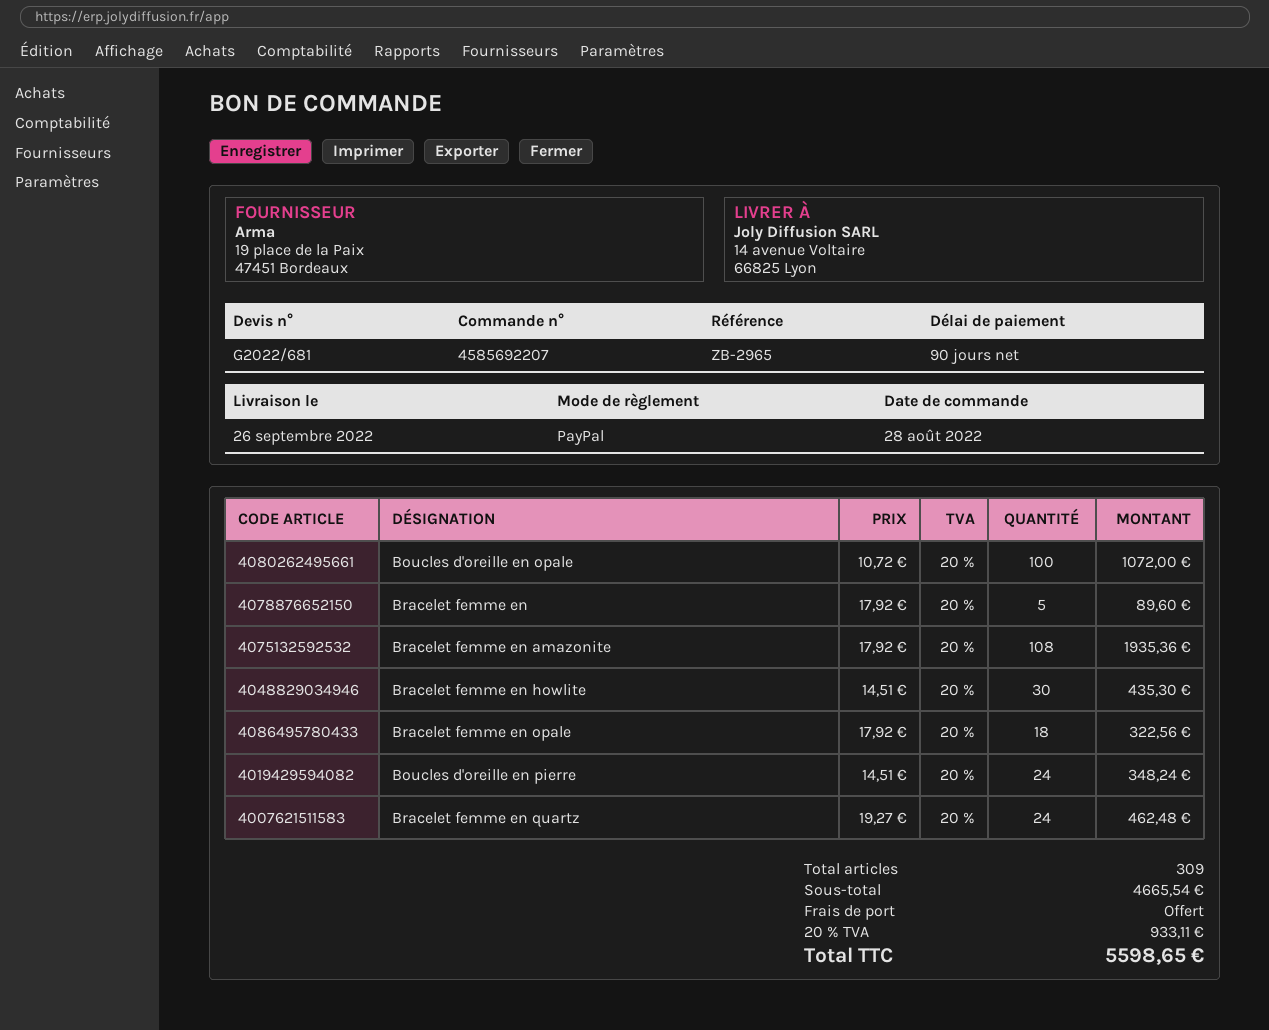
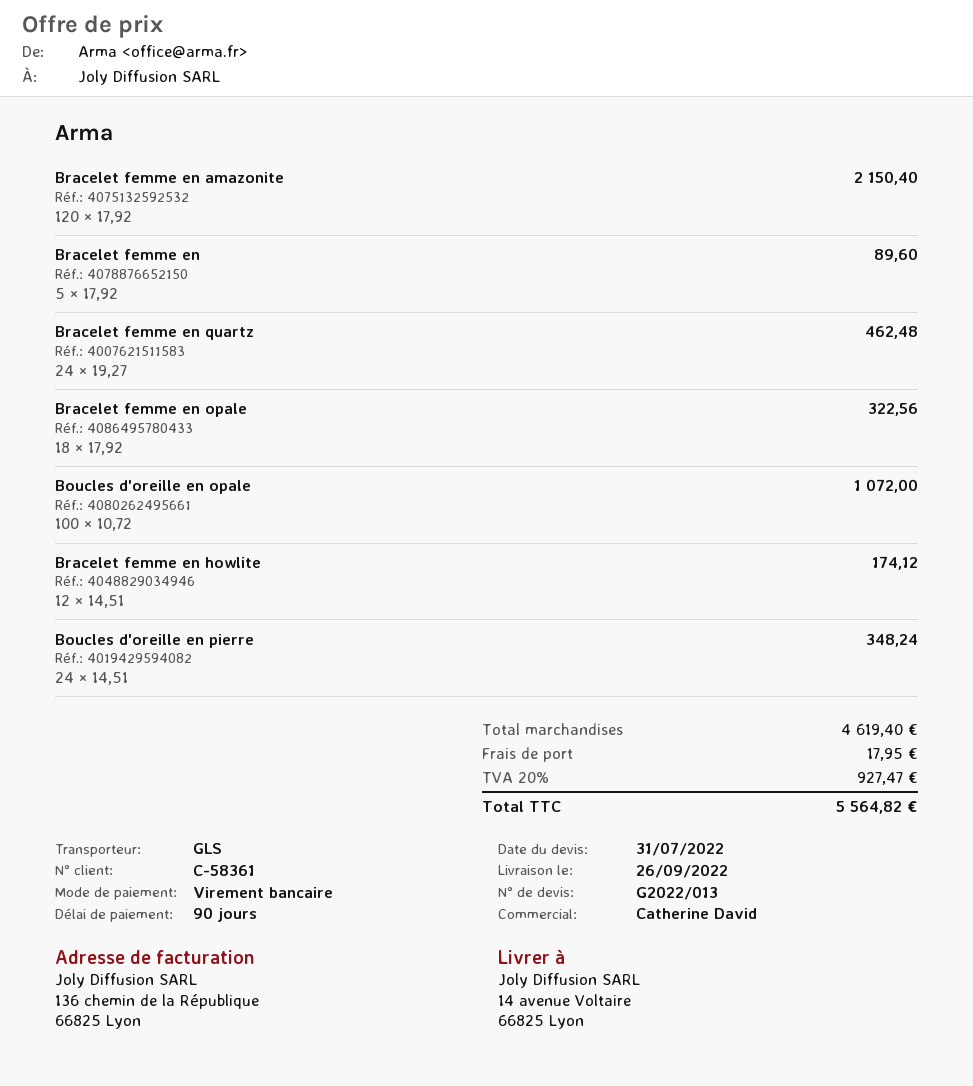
quote number: G2022/681 -> G2022/013
payment method: PayPal -> bank transfer
Bracelet femme en amazonite: 108 x 17.92 = 1935.36 -> 120 x 17.92 = 2150.40
Bracelet femme en howlite: 30 x 14.51 = 435.30 -> 12 x 14.51 = 174.12
subtotal: 4665.54 -> 4619.40
shipping: 0.00 -> 17.95
tax: 20% = 933.11 -> 20% = 927.47
total: 5598.65 -> 5564.82

